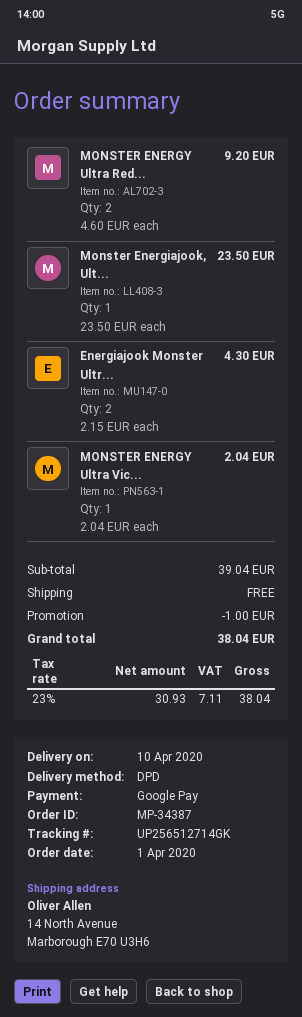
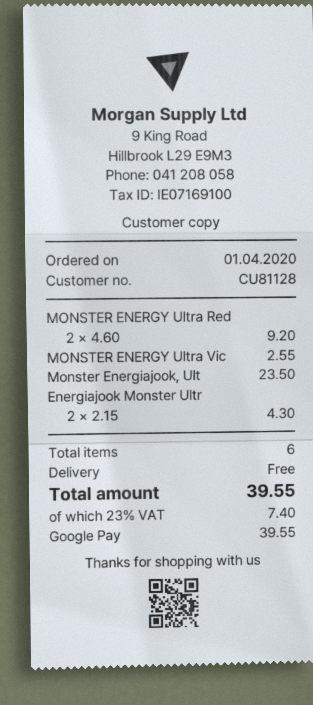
MONSTER ENERGY Ultra Vic...: 1 x 2.04 = 2.04 -> 1 x 2.55 = 2.55
discount: 1.00 -> none
tax: 23% = 7.11 -> 23% = 7.40
total: 38.04 -> 39.55

